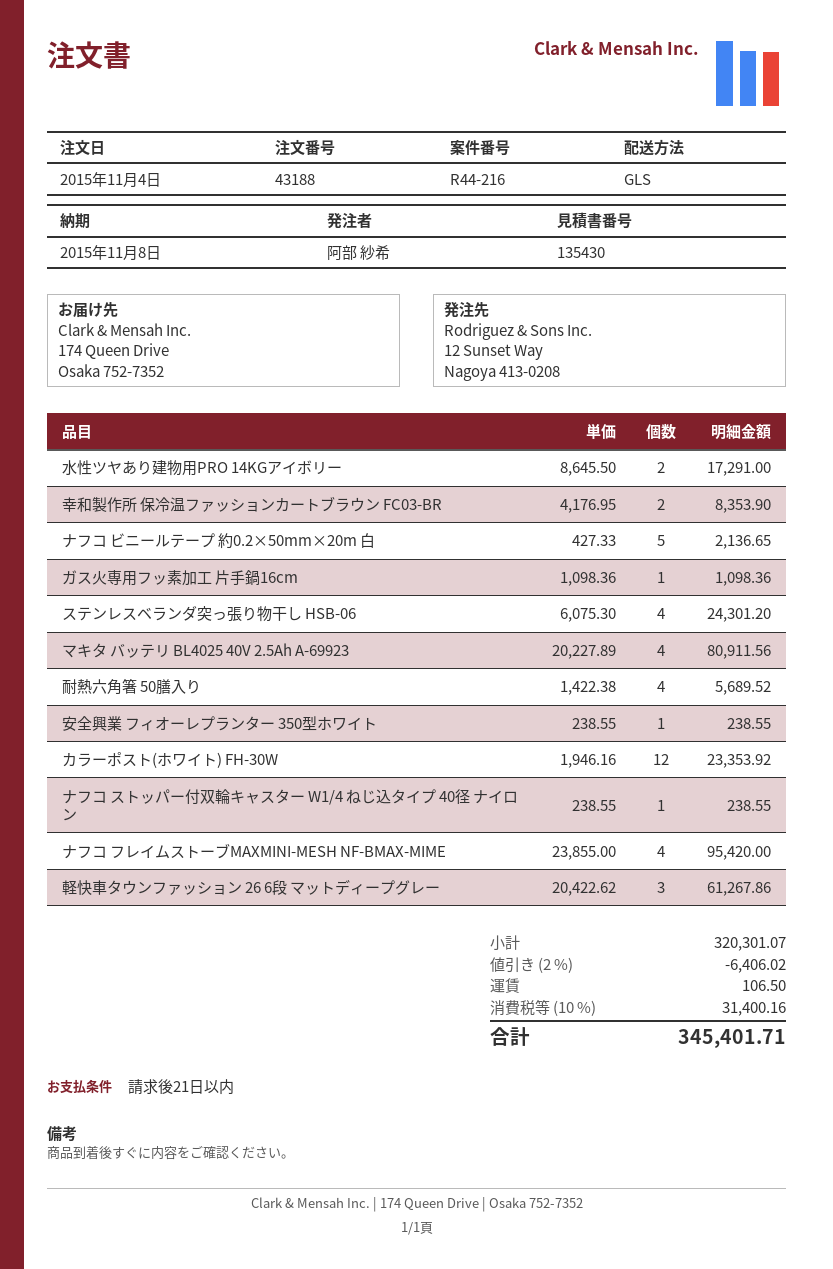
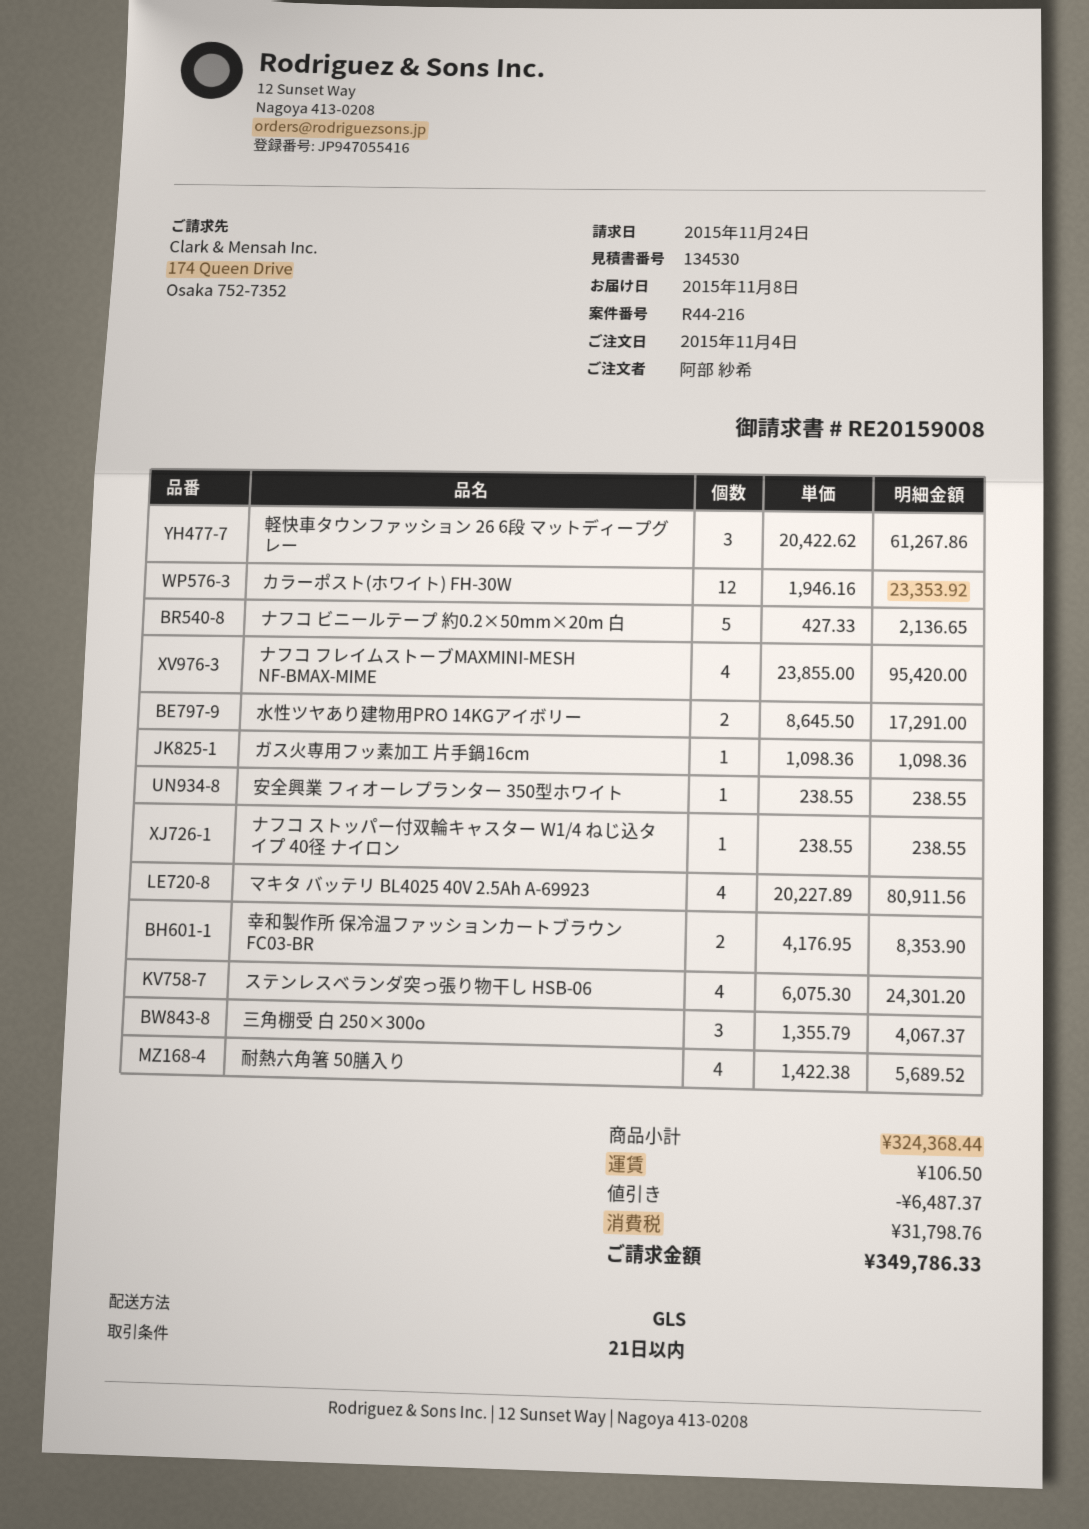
quote number: 135430 -> 134530
三角棚受 白 250×300o: none -> 3 x 1355.79 = 4067.37
subtotal: 320301.07 -> 324368.44
discount: 6406.02 -> 6487.37
tax: 31400.16 -> 31798.76
total: 345401.71 -> 349786.33

